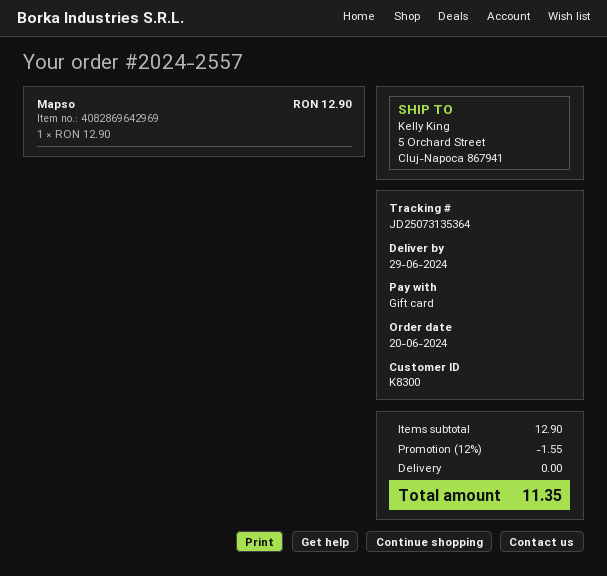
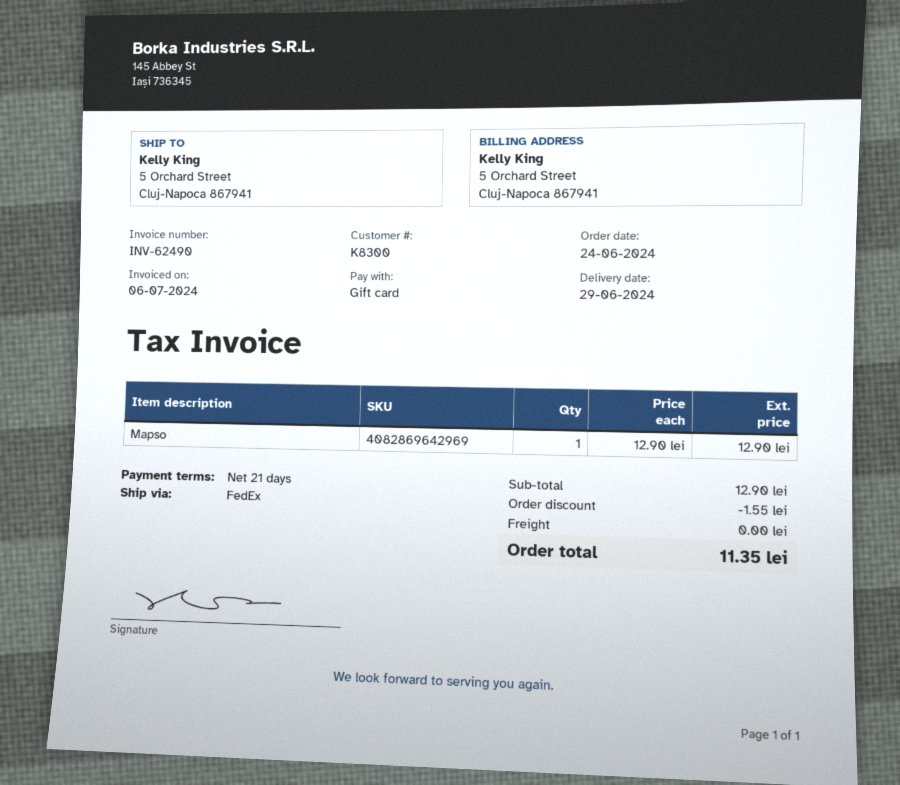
order date: 2024-06-20 -> 2024-06-24

